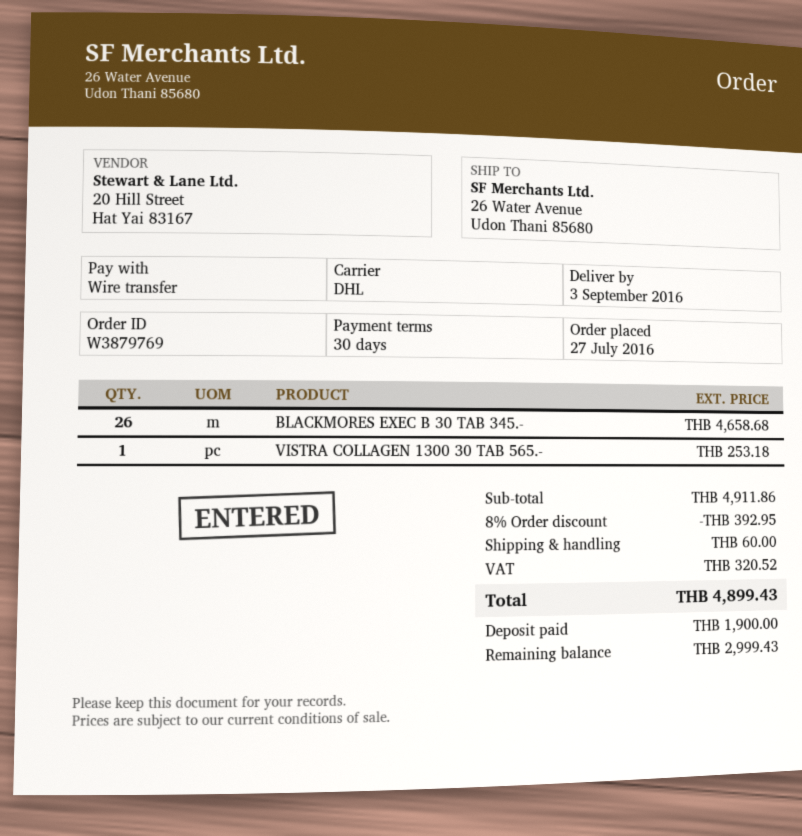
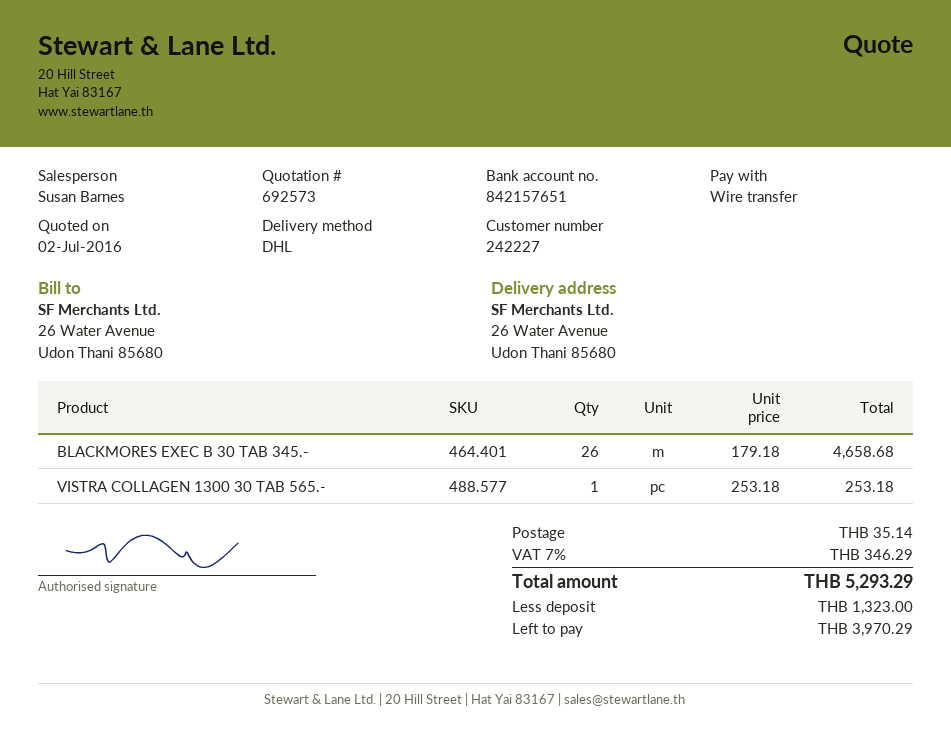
discount: 8% = 392.95 -> none
shipping: 60.00 -> 35.14
tax: 320.52 -> 346.29
total: 4899.43 -> 5293.29
deposit: 1900.00 -> 1323.00
balance: 2999.43 -> 3970.29

